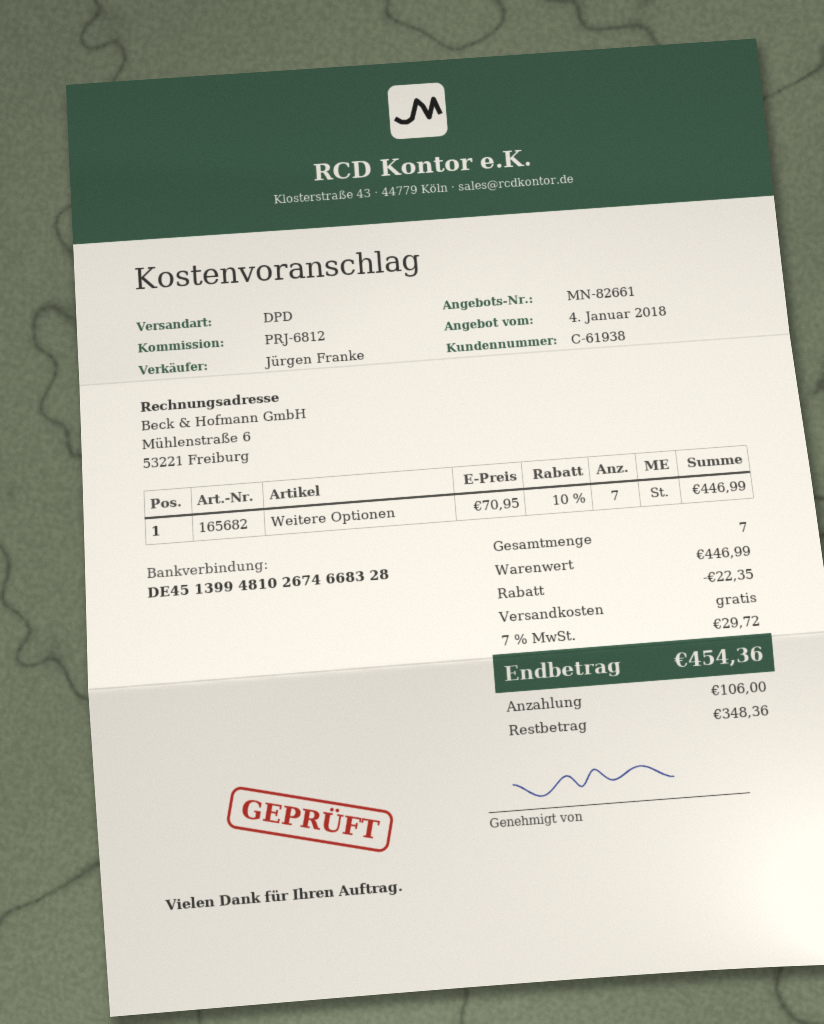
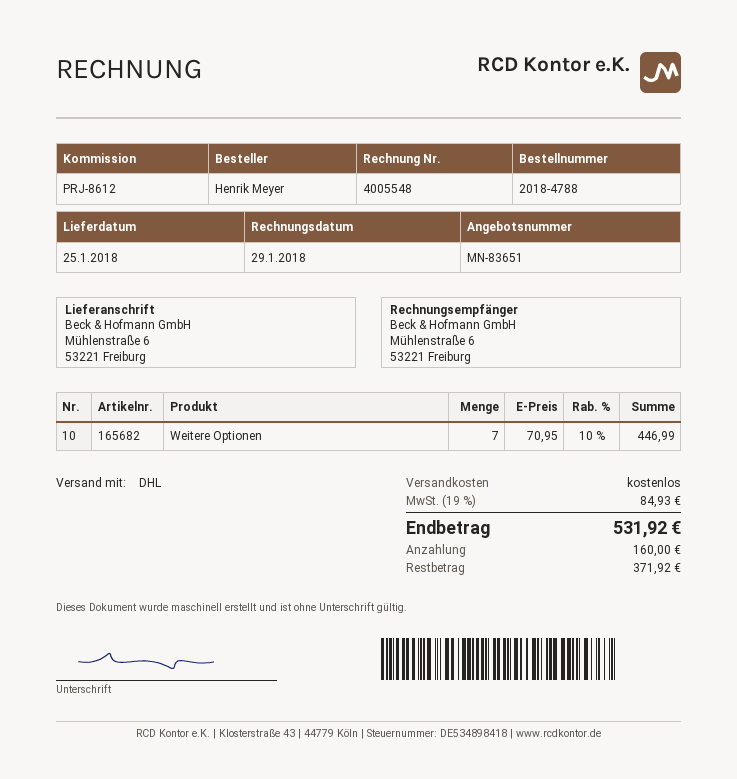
quote number: MN-82661 -> MN-83651
reference: PRJ-6812 -> PRJ-8612
shipping method: DPD -> DHL
discount: 22.35 -> none
tax: 7% = 29.72 -> 19% = 84.93
total: 454.36 -> 531.92
deposit: 106.00 -> 160.00
balance: 348.36 -> 371.92

